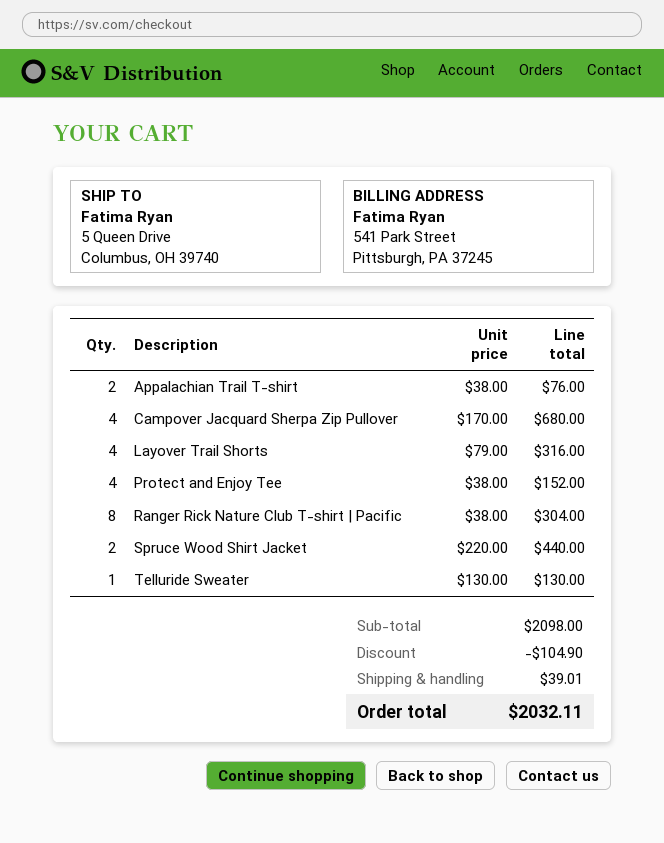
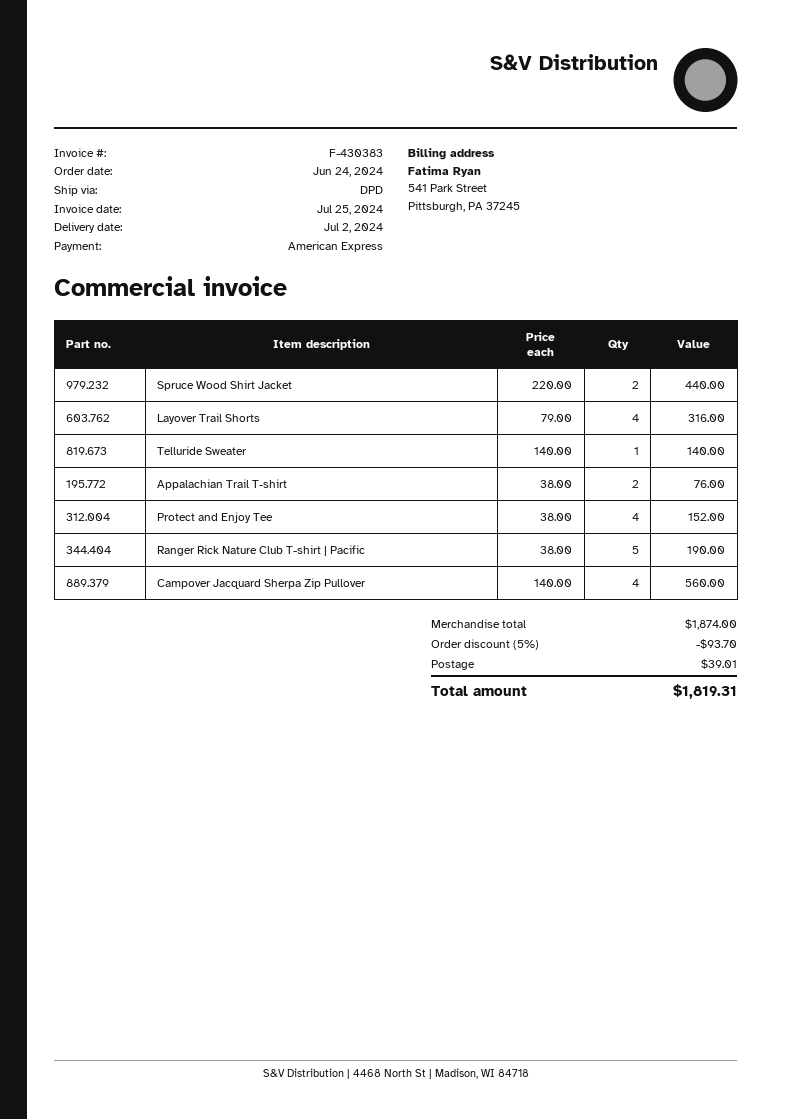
Campover Jacquard Sherpa Zip Pullover: 4 x 170.00 = 680.00 -> 4 x 140.00 = 560.00
Ranger Rick Nature Club T-shirt | Pacific: 8 x 38.00 = 304.00 -> 5 x 38.00 = 190.00
Telluride Sweater: 1 x 130.00 = 130.00 -> 1 x 140.00 = 140.00
subtotal: 2098.00 -> 1874.00
discount: 104.90 -> 93.70
total: 2032.11 -> 1819.31

